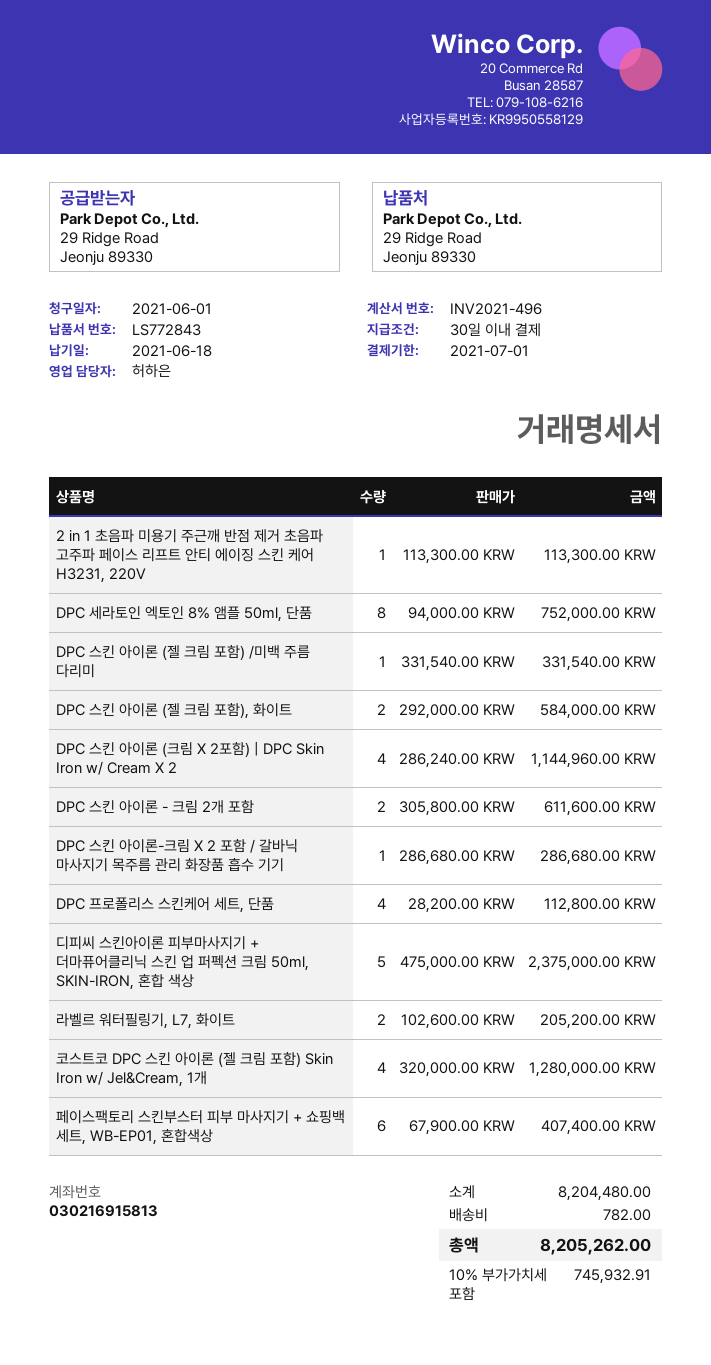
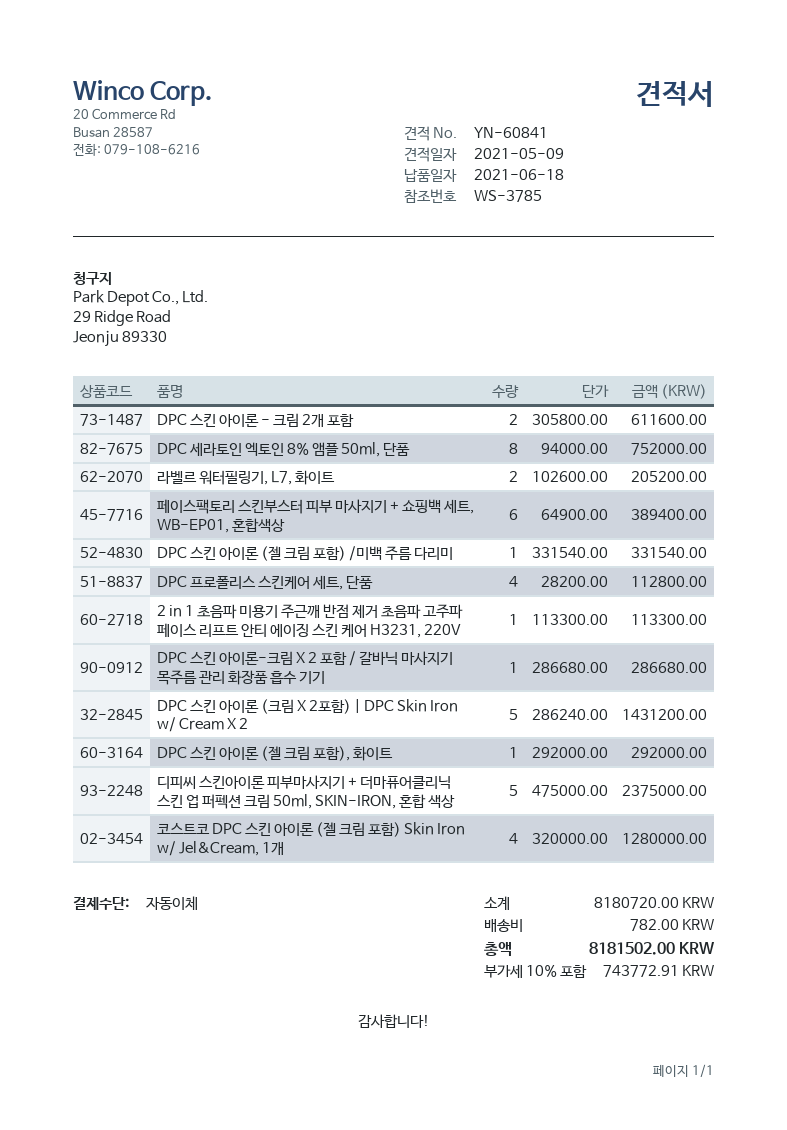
DPC 스킨 아이론 (젤 크림 포함), 화이트: 2 x 292000.00 = 584000.00 -> 1 x 292000.00 = 292000.00
DPC 스킨 아이론 (크림 X 2포함) | DPC Skin Iron w/ Cream X 2: 4 x 286240.00 = 1144960.00 -> 5 x 286240.00 = 1431200.00
페이스팩토리 스킨부스터 피부 마사지기 + 쇼핑백 세트, WB-EP01, 혼합색상: 6 x 67900.00 = 407400.00 -> 6 x 64900.00 = 389400.00
subtotal: 8204480.00 -> 8180720.00
tax: 10% = 745932.91 -> 10% = 743772.91
total: 8205262.00 -> 8181502.00

